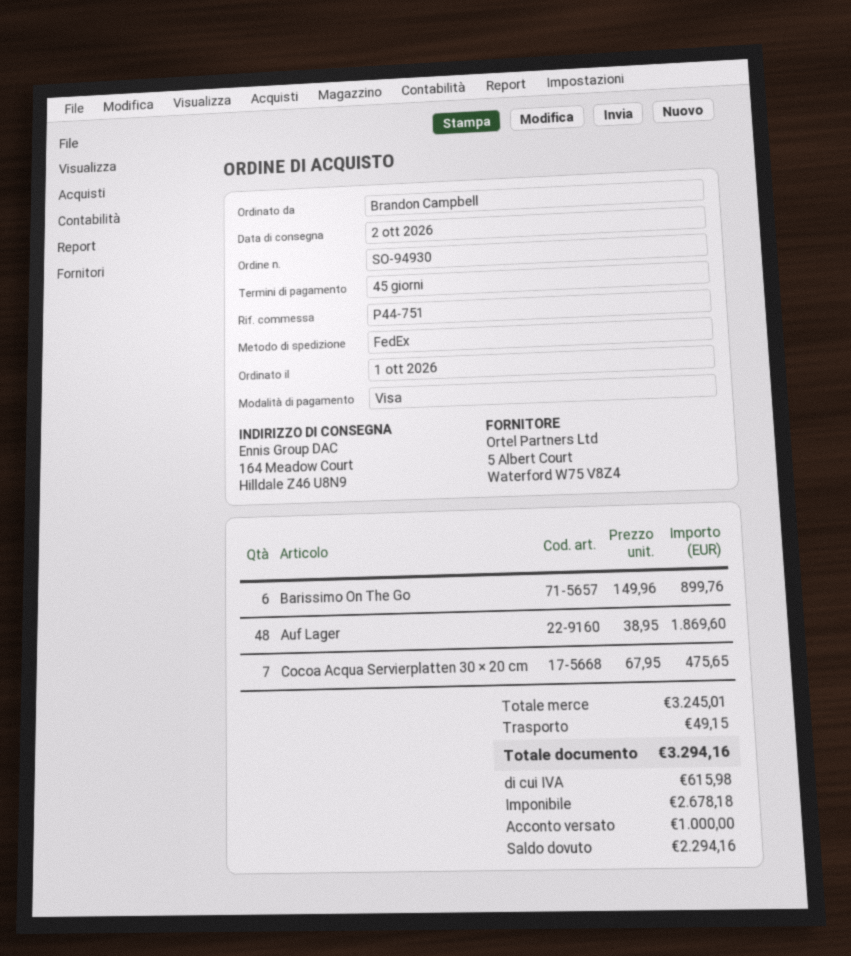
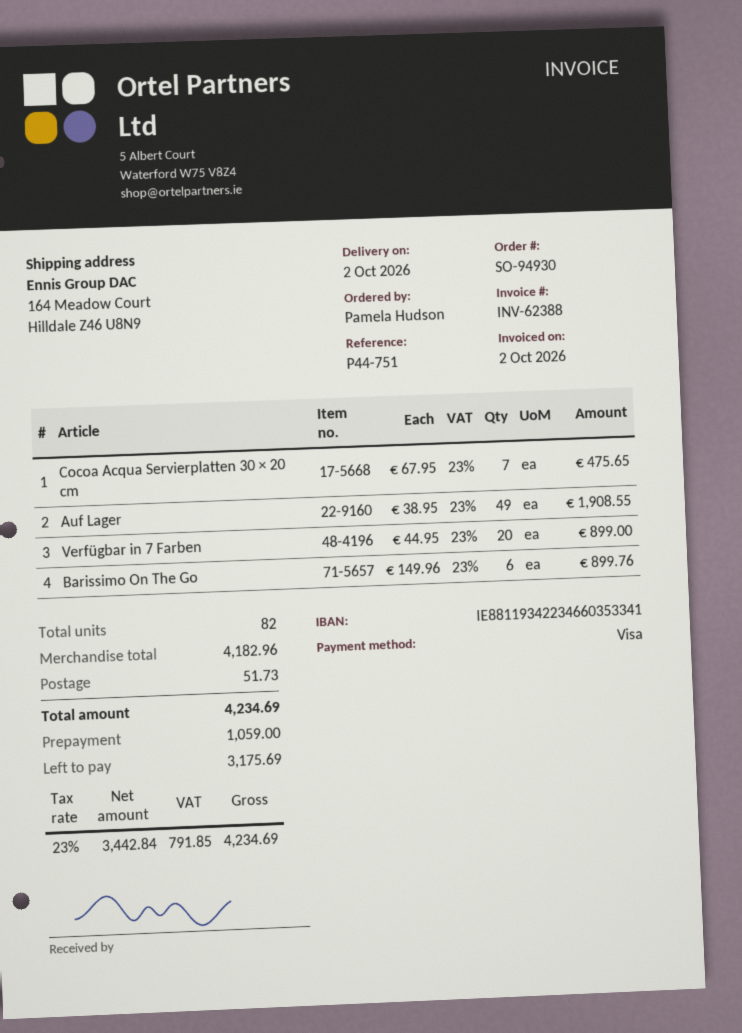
ordered by: Brandon Campbell -> Pamela Hudson
Auf Lager: 48 x 38.95 = 1869.60 -> 49 x 38.95 = 1908.55
Verfügbar in 7 Farben: none -> 20 x 44.95 = 899.00
subtotal: 3245.01 -> 4182.96
shipping: 49.15 -> 51.73
net: 2678.18 -> 3442.84
tax: 615.98 -> 791.85
total: 3294.16 -> 4234.69
deposit: 1000.00 -> 1059.00
balance: 2294.16 -> 3175.69

